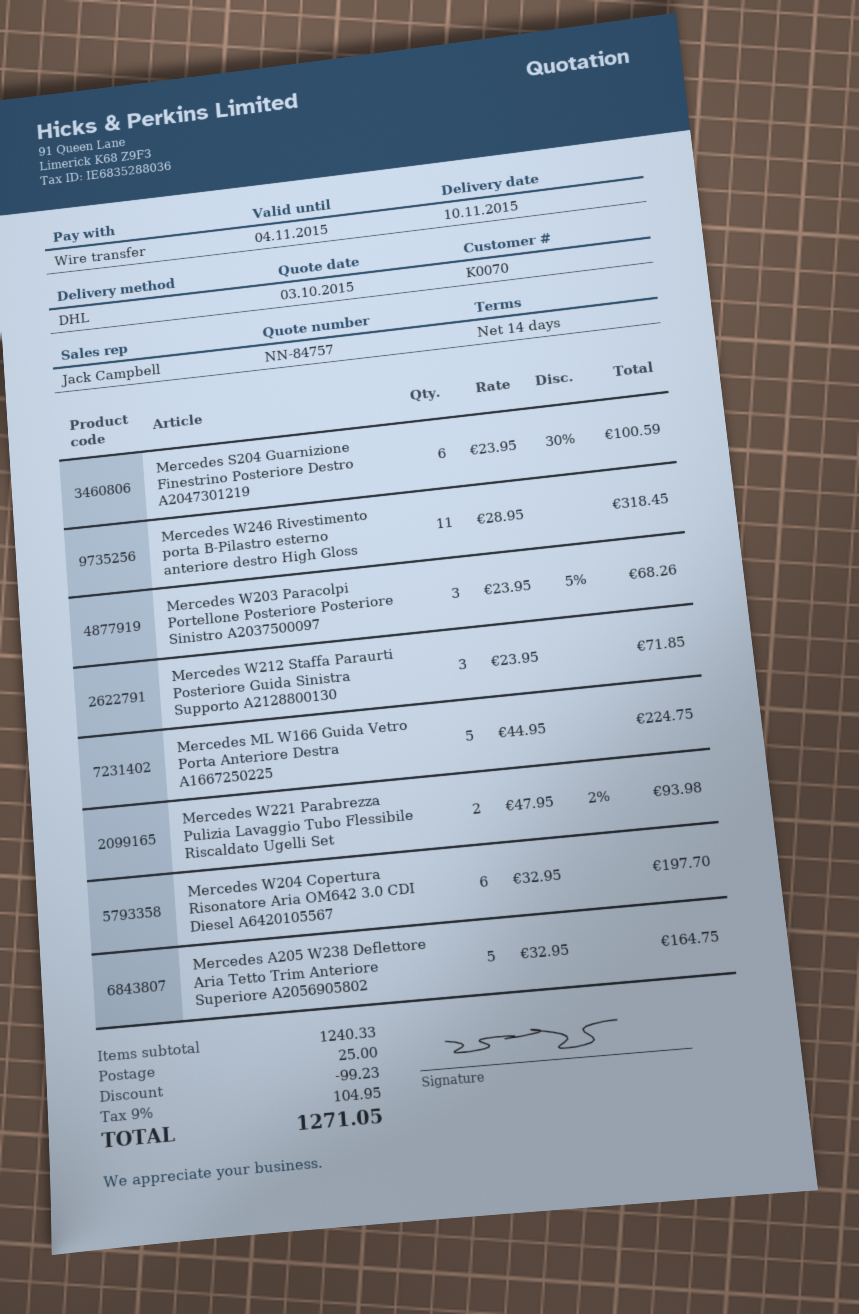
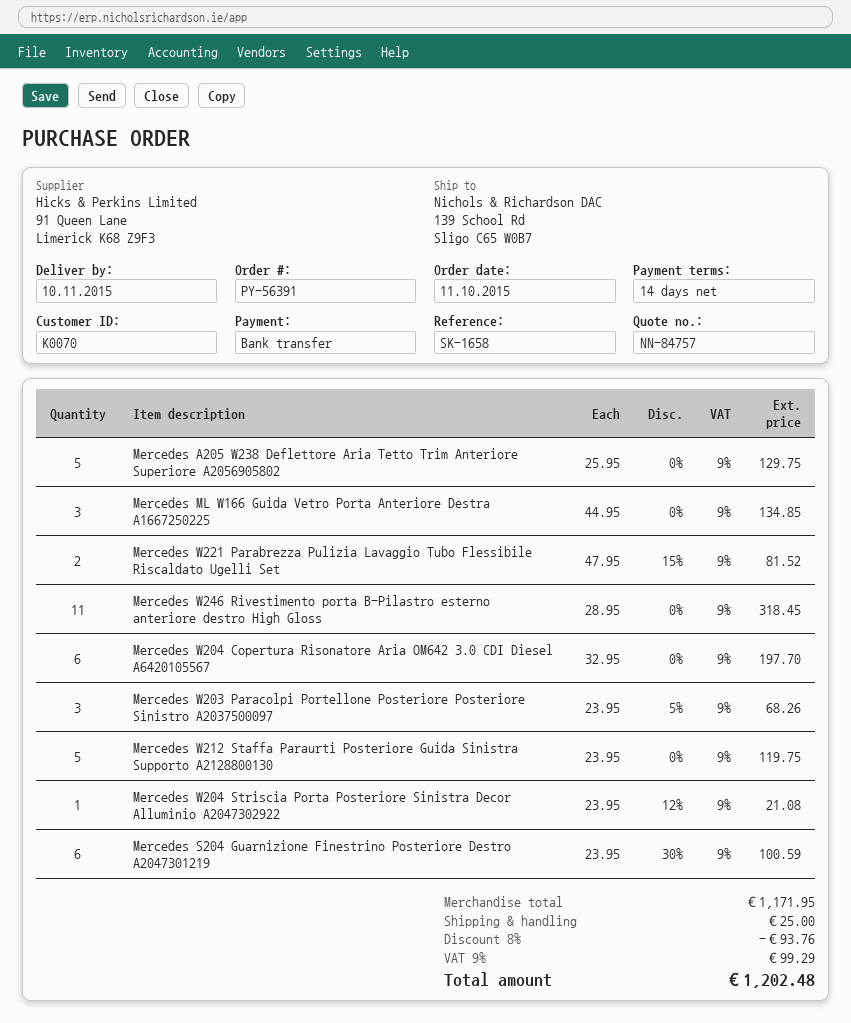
Mercedes W212 Staffa Paraurti Posteriore Guida Sinistra Supporto A2128800130: 3 x 23.95 = 71.85 -> 5 x 23.95 = 119.75
Mercedes ML W166 Guida Vetro Porta Anteriore Destra A1667250225: 5 x 44.95 = 224.75 -> 3 x 44.95 = 134.85
Mercedes W221 Parabrezza Pulizia Lavaggio Tubo Flessibile Riscaldato Ugelli Set: 2 x 47.95 - 2% = 93.98 -> 2 x 47.95 - 15% = 81.52
Mercedes A205 W238 Deflettore Aria Tetto Trim Anteriore Superiore A2056905802: 5 x 32.95 = 164.75 -> 5 x 25.95 = 129.75
Mercedes W204 Striscia Porta Posteriore Sinistra Decor Alluminio A2047302922: none -> 1 x 23.95 - 12% = 21.08
subtotal: 1240.33 -> 1171.95
discount: 99.23 -> 93.76
tax: 9% = 104.95 -> 9% = 99.29
total: 1271.05 -> 1202.48

